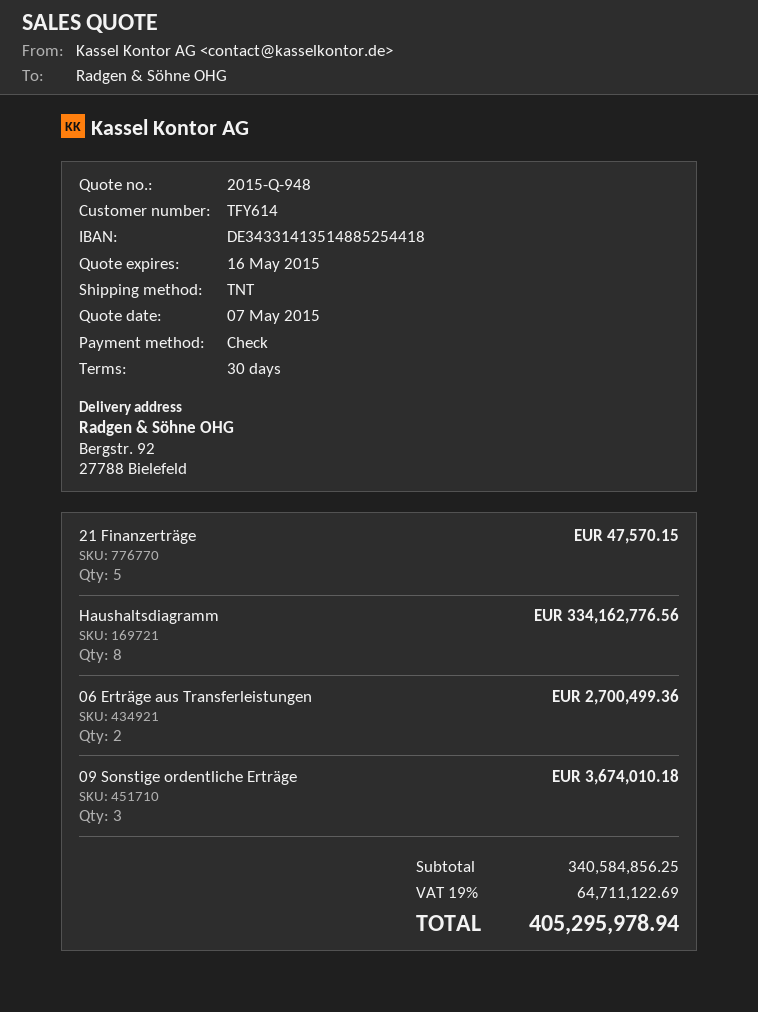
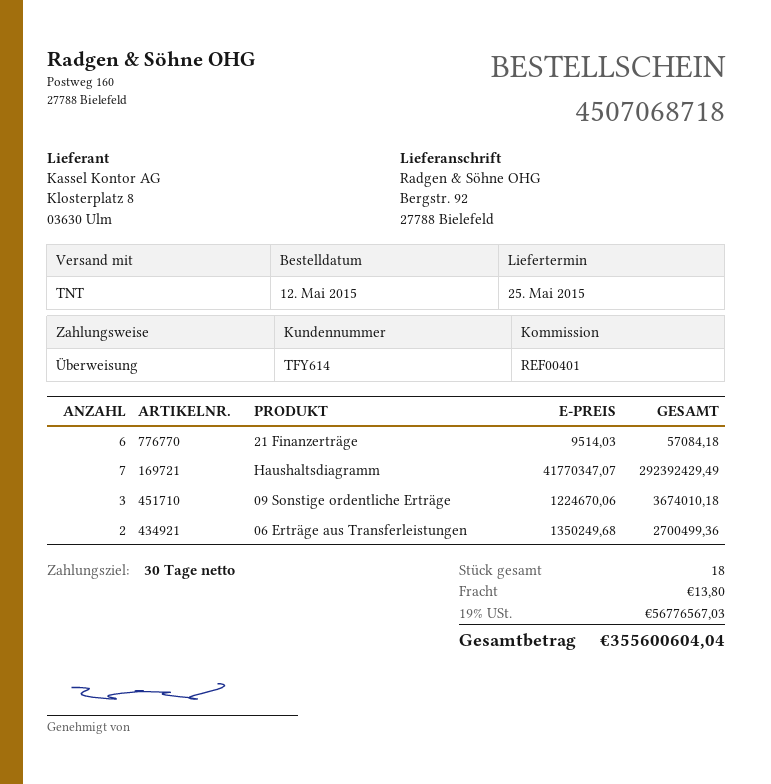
payment method: cheque -> bank transfer
21 Finanzerträge: 5 for 47570.15 -> 6 for 57084.18
Haushaltsdiagramm: 8 for 334162776.56 -> 7 for 292392429.49
shipping: none -> 13.80
tax: 19% = 64711122.69 -> 19% = 56776567.03
total: 405295978.94 -> 355600604.04

